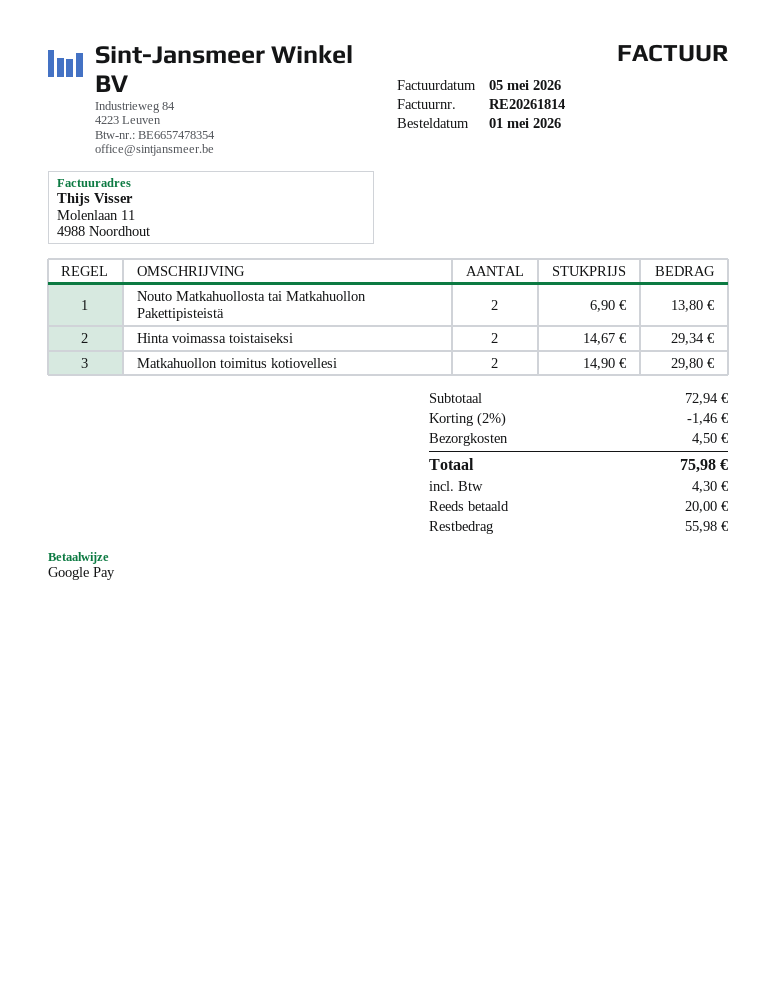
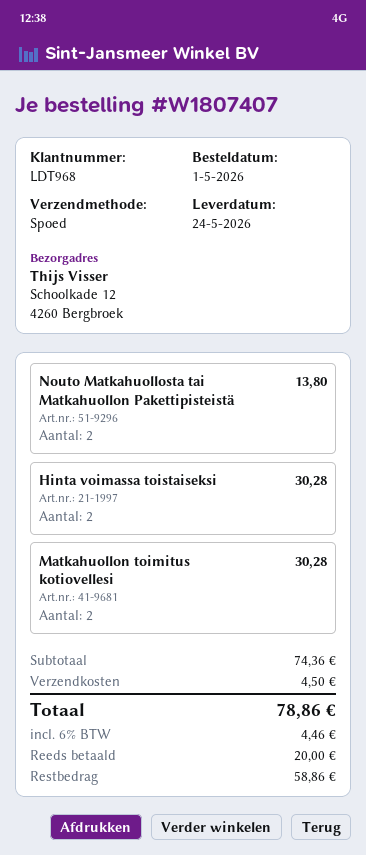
Hinta voimassa toistaiseksi: 2 for 29.34 -> 2 for 30.28
Matkahuollon toimitus kotiovellesi: 2 for 29.80 -> 2 for 30.28
subtotal: 72.94 -> 74.36
discount: 2% = 1.46 -> none
tax: 4.30 -> 4.46
total: 75.98 -> 78.86
balance: 55.98 -> 58.86

